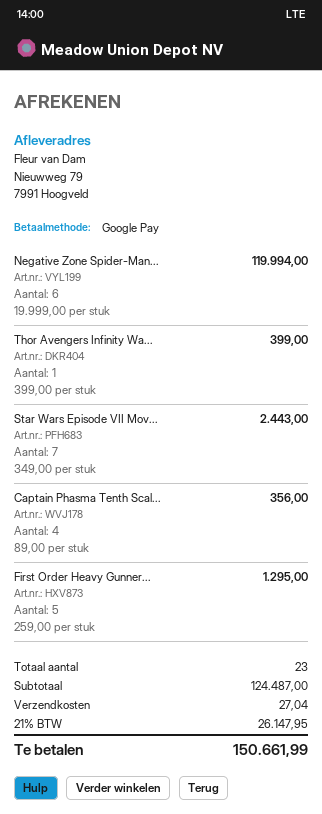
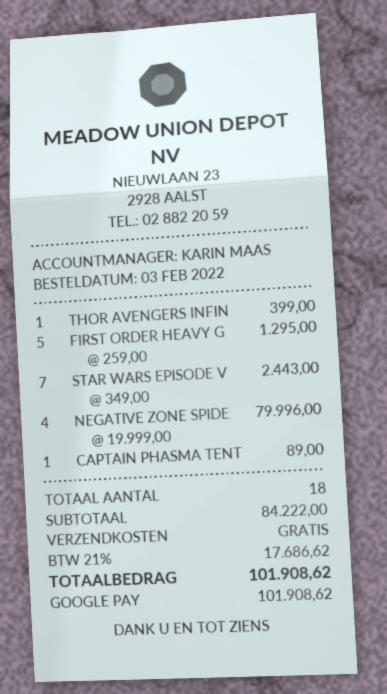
Negative Zone Spider-Man...: 6 x 19999.00 = 119994.00 -> 4 x 19999.00 = 79996.00
Captain Phasma Tenth Scal...: 4 x 89.00 = 356.00 -> 1 x 89.00 = 89.00
total quantity: 23 -> 18
subtotal: 124487.00 -> 84222.00
shipping: 27.04 -> 0.00
tax: 21% = 26147.95 -> 21% = 17686.62
total: 150661.99 -> 101908.62

